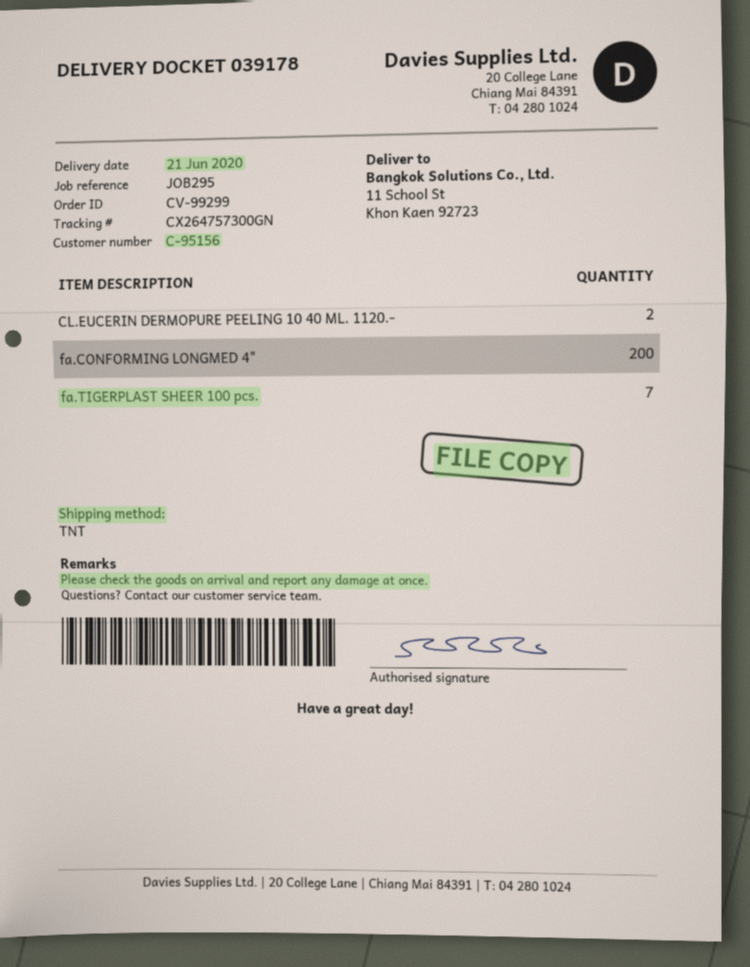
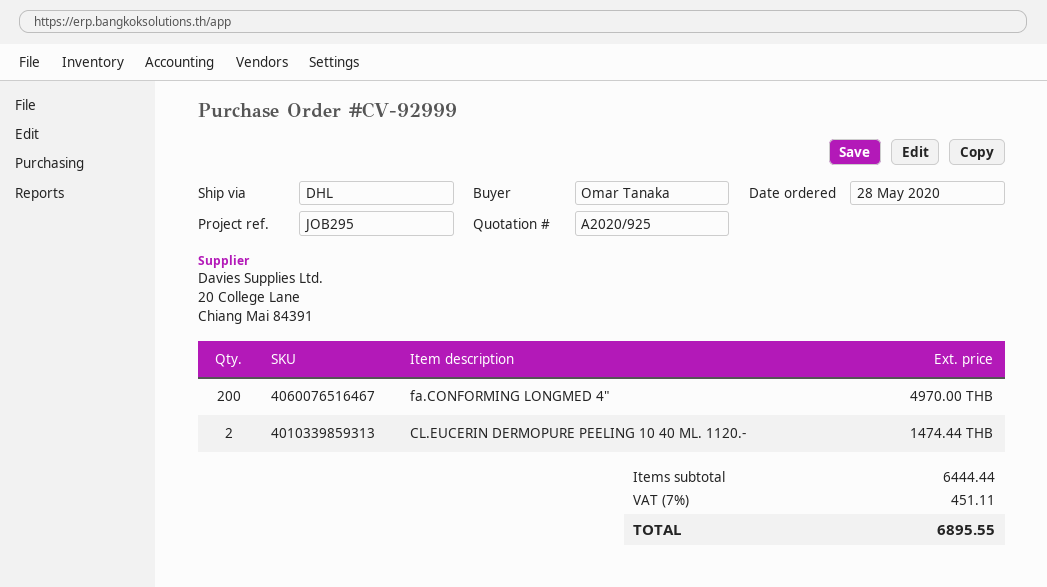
order number: CV-99299 -> CV-92999
shipping method: TNT -> DHL
fa.TIGERPLAST SHEER 100 pcs.: 7 -> none

